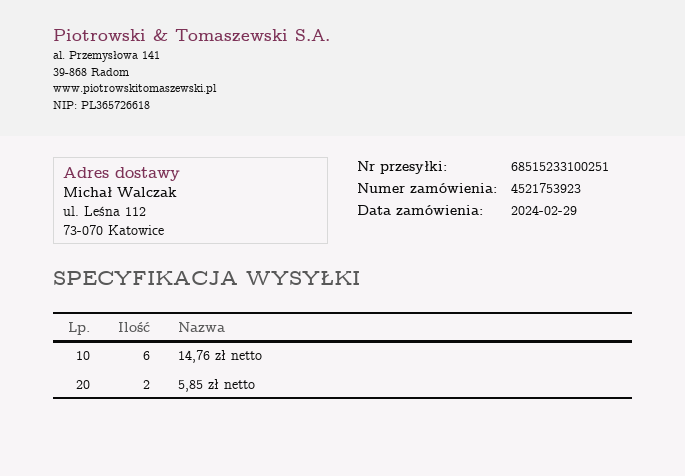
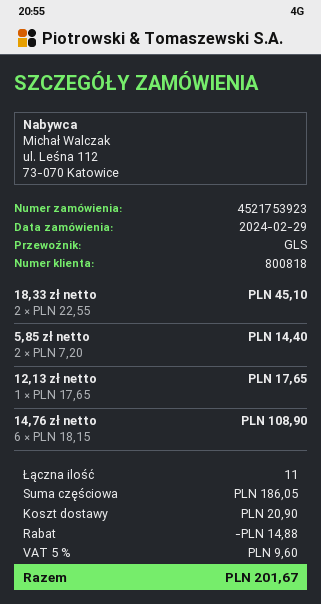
18,33 zł netto: none -> 2
12,13 zł netto: none -> 1

